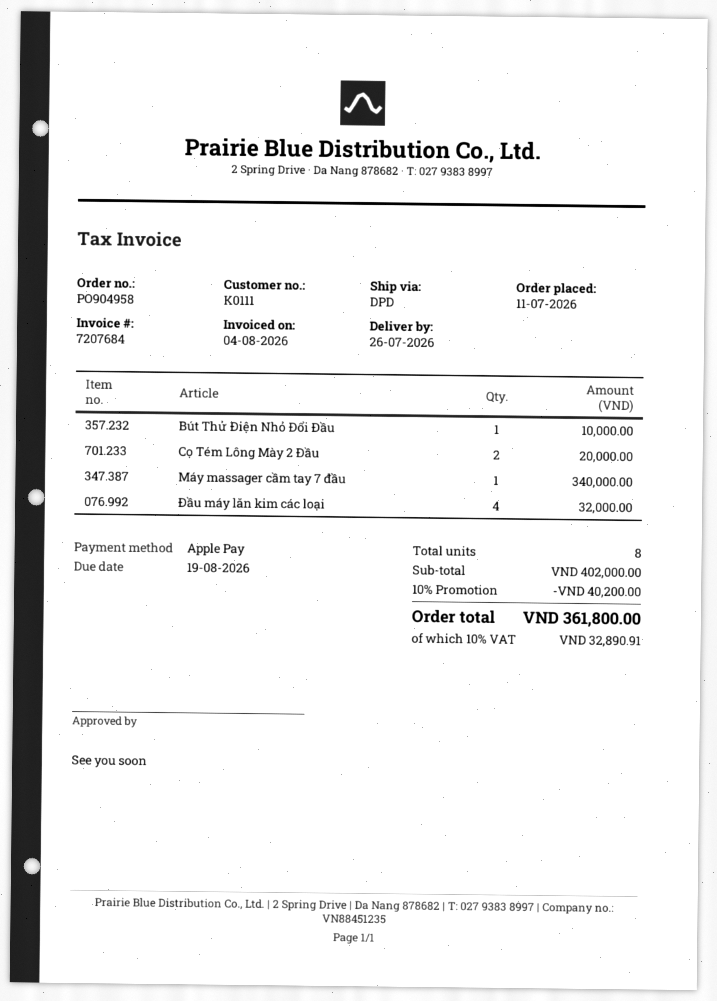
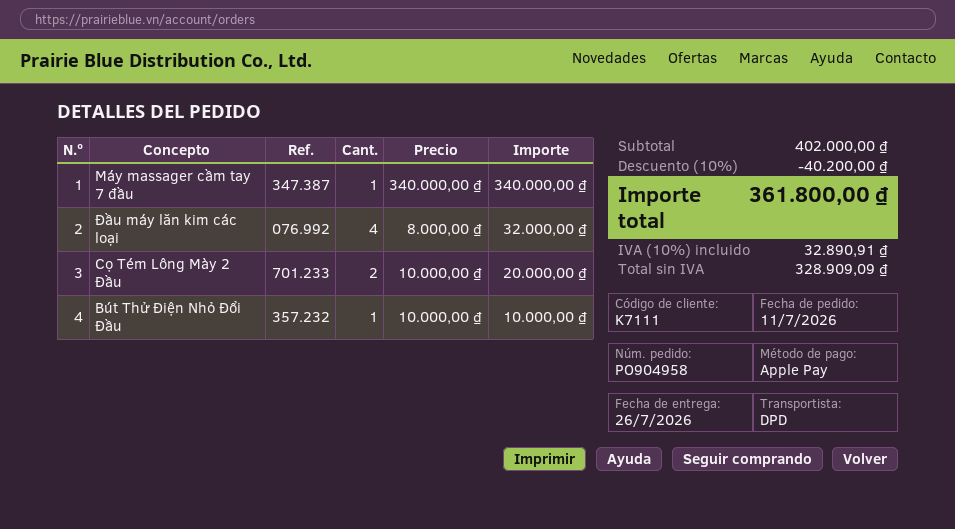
customer number: K0111 -> K7111

